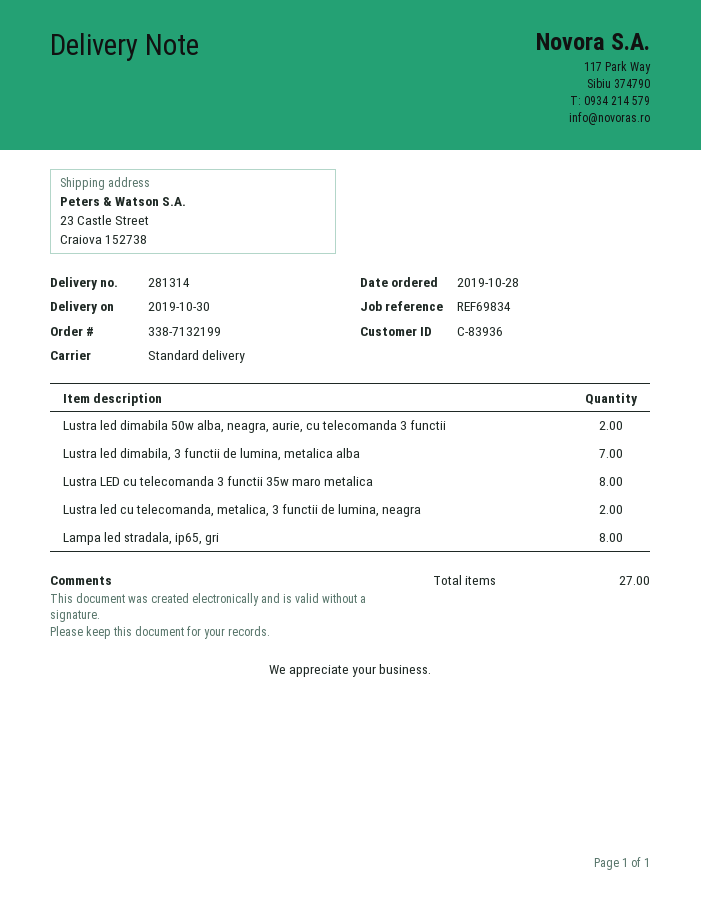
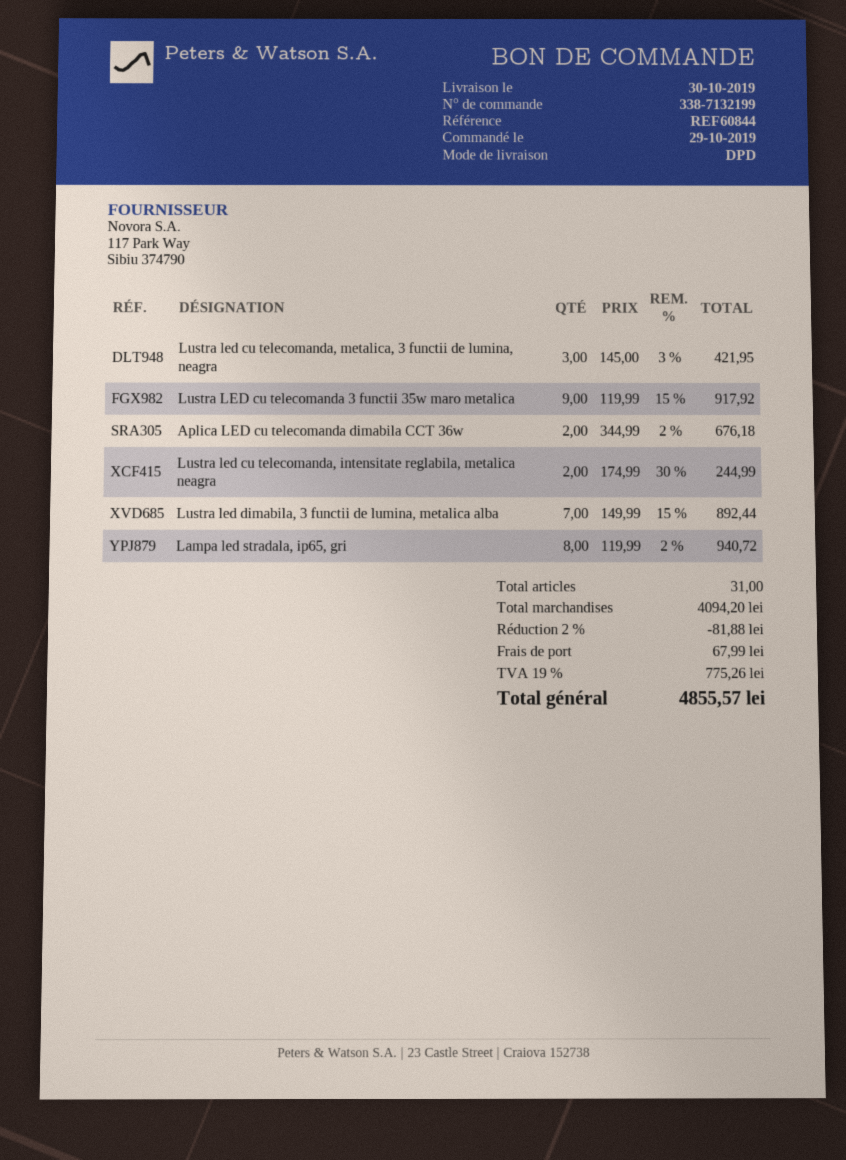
order date: 2019-10-28 -> 2019-10-29
reference: REF69834 -> REF60844
shipping method: standard -> DPD
Lustra led dimabila 50w alba, neagra, aurie, cu telecomanda 3 functii: 2 -> none
Lustra LED cu telecomanda 3 functii 35w maro metalica: 8 -> 9
Lustra led cu telecomanda, metalica, 3 functii de lumina, neagra: 2 -> 3
Aplica LED cu telecomanda dimabila CCT 36w: none -> 2
Lustra led cu telecomanda, intensitate reglabila, metalica neagra: none -> 2
total quantity: 27 -> 31

